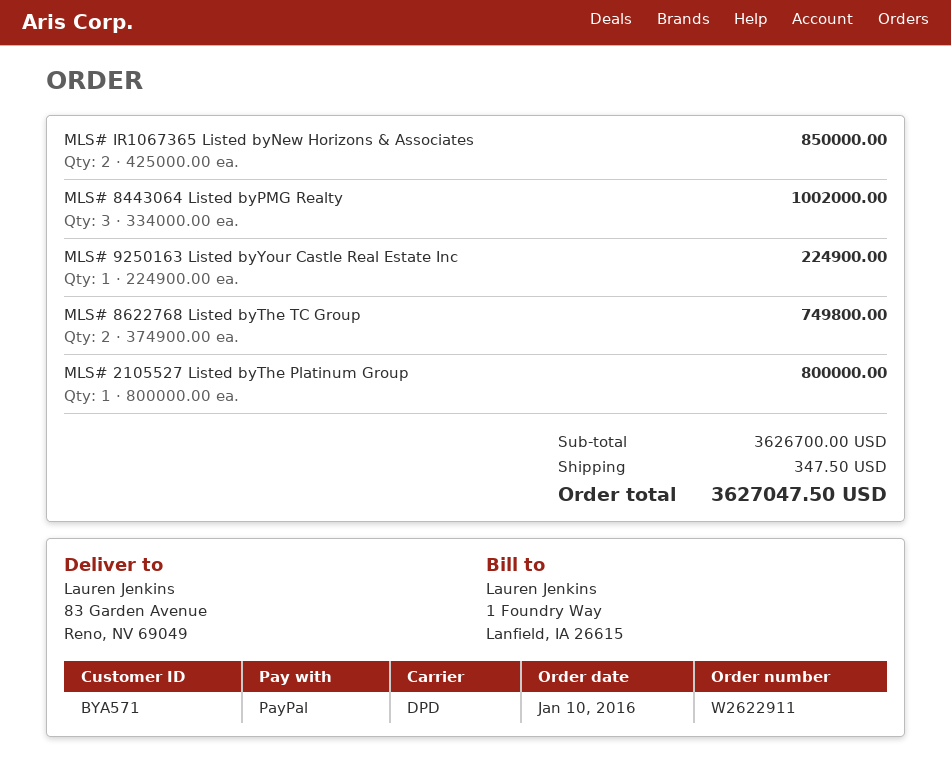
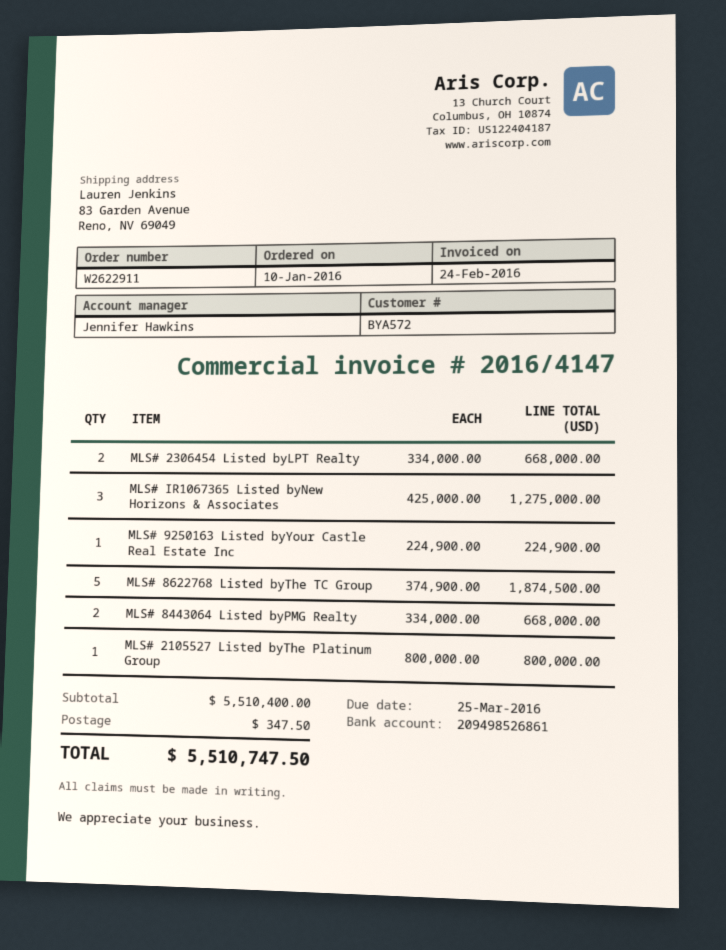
customer number: BYA571 -> BYA572
MLS# IR1067365 Listed byNew Horizons & Associates: 2 x 425000.00 = 850000.00 -> 3 x 425000.00 = 1275000.00
MLS# 8443064 Listed byPMG Realty: 3 x 334000.00 = 1002000.00 -> 2 x 334000.00 = 668000.00
MLS# 8622768 Listed byThe TC Group: 2 x 374900.00 = 749800.00 -> 5 x 374900.00 = 1874500.00
MLS# 2306454 Listed byLPT Realty: none -> 2 x 334000.00 = 668000.00
subtotal: 3626700.00 -> 5510400.00
total: 3627047.50 -> 5510747.50

